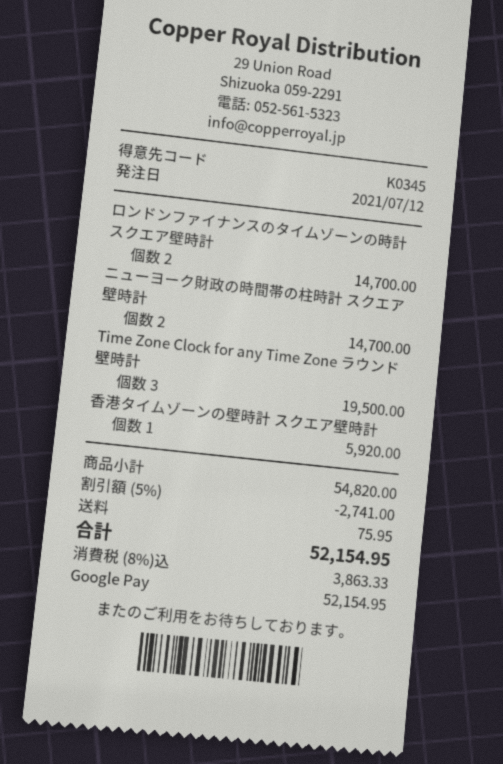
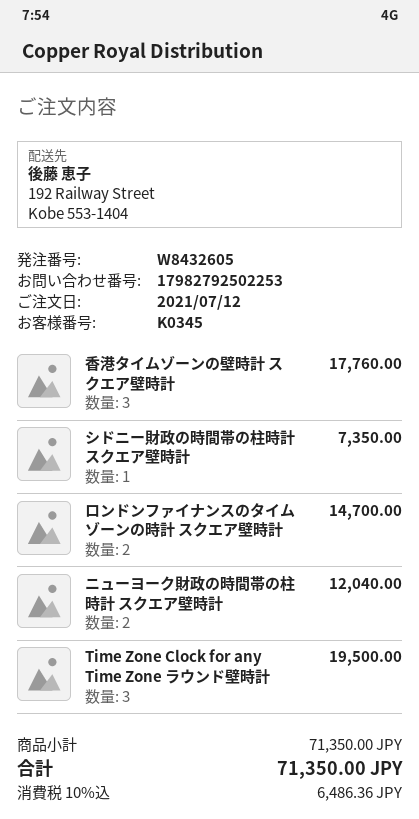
ニューヨーク財政の時間帯の柱時計 スクエア壁時計: 2 for 14700.00 -> 2 for 12040.00
香港タイムゾーンの壁時計 スクエア壁時計: 1 for 5920.00 -> 3 for 17760.00
シドニー財政の時間帯の柱時計 スクエア壁時計: none -> 1 for 7350.00
subtotal: 54820.00 -> 71350.00
discount: 5% = 2741.00 -> none
shipping: 75.95 -> none
tax: 8% = 3863.33 -> 10% = 6486.36
total: 52154.95 -> 71350.00

